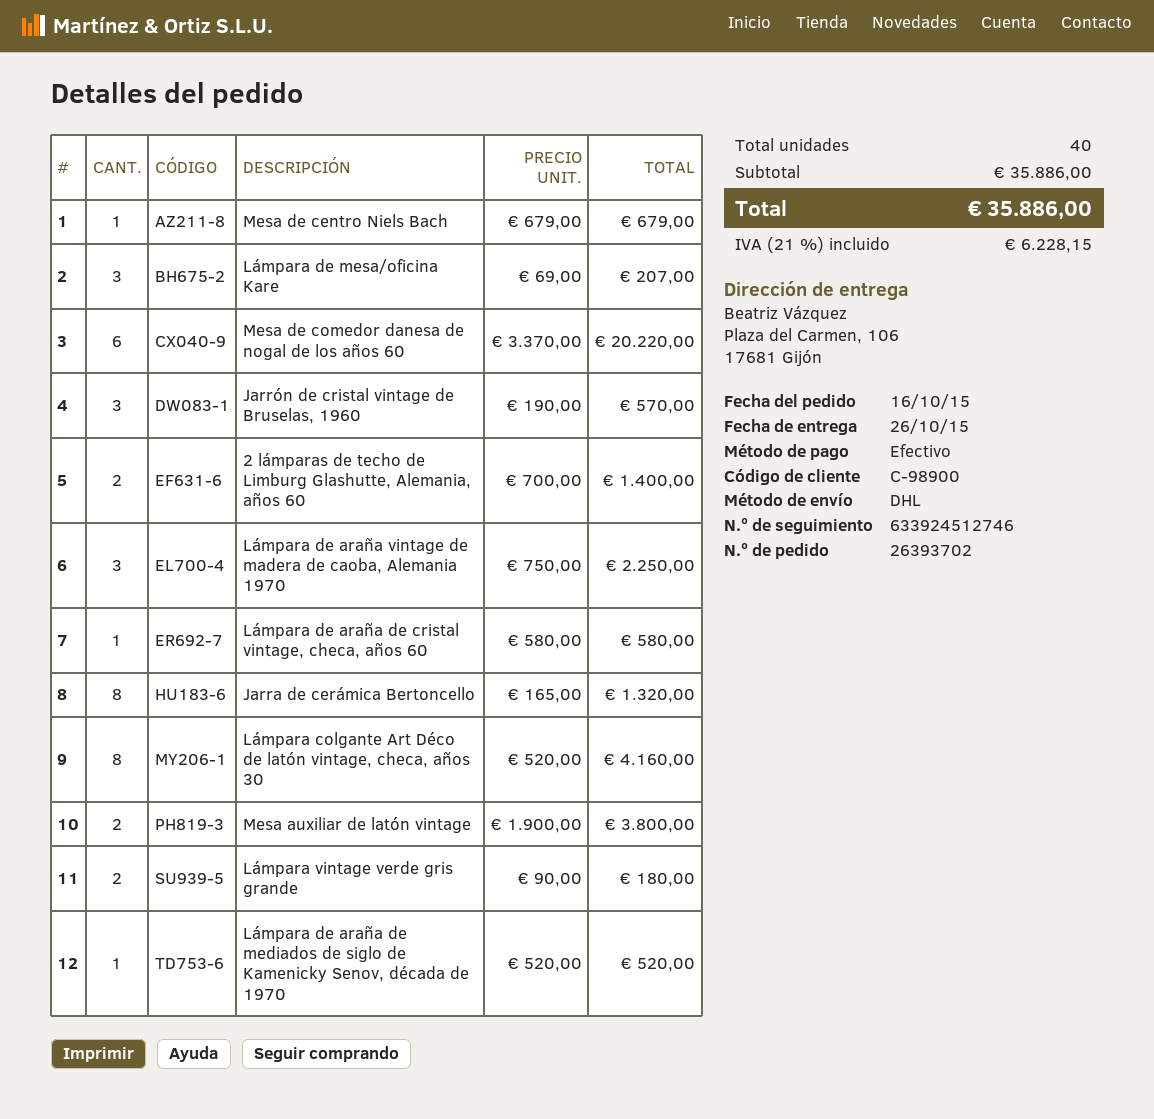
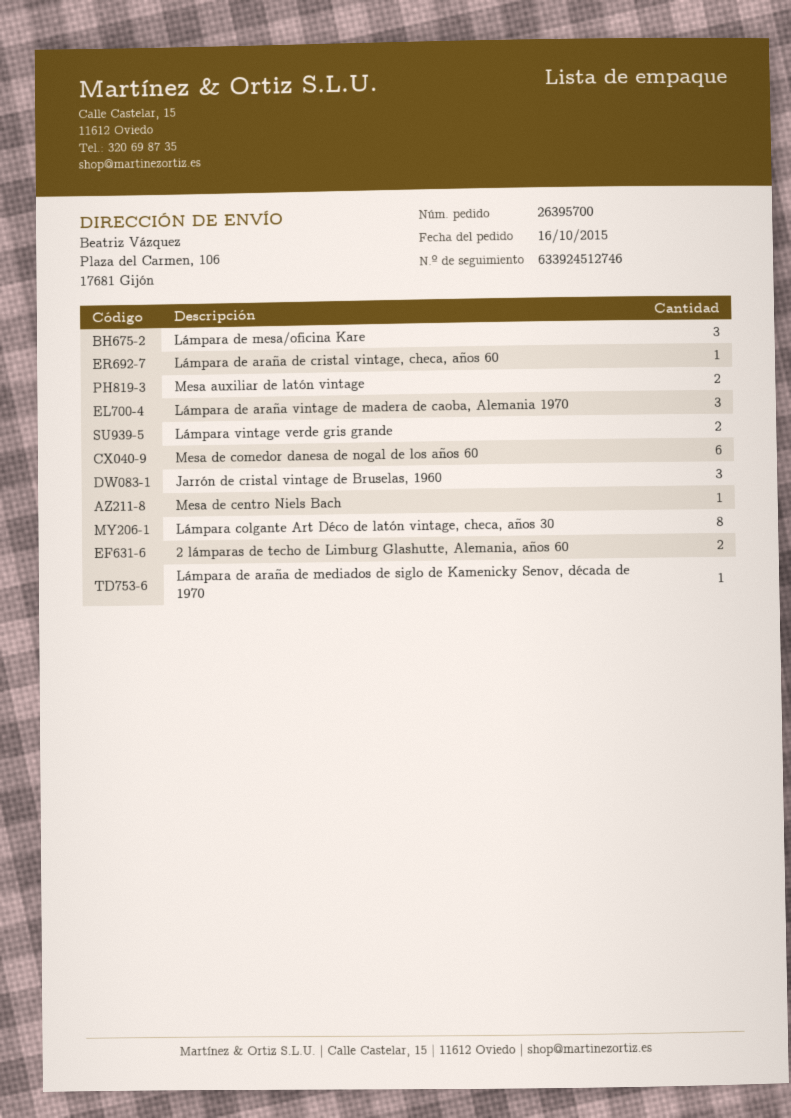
order number: 26393702 -> 26395700
Jarra de cerámica Bertoncello: 8 -> none

